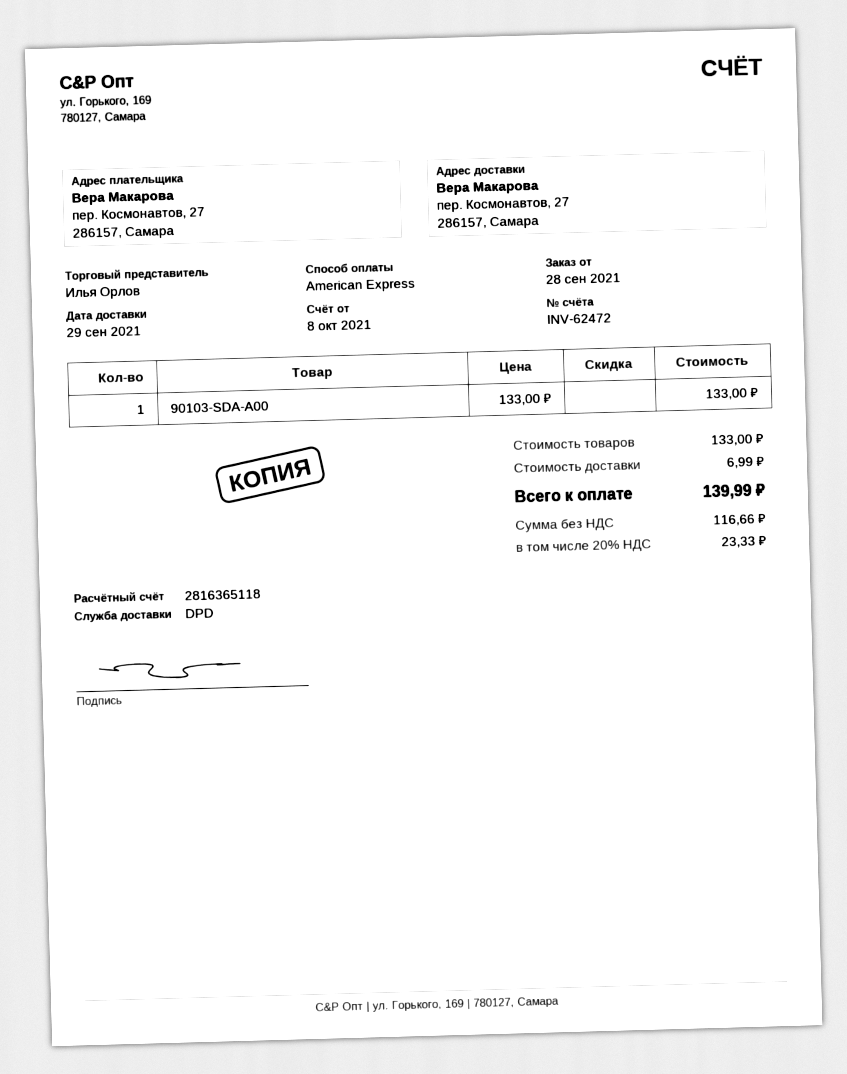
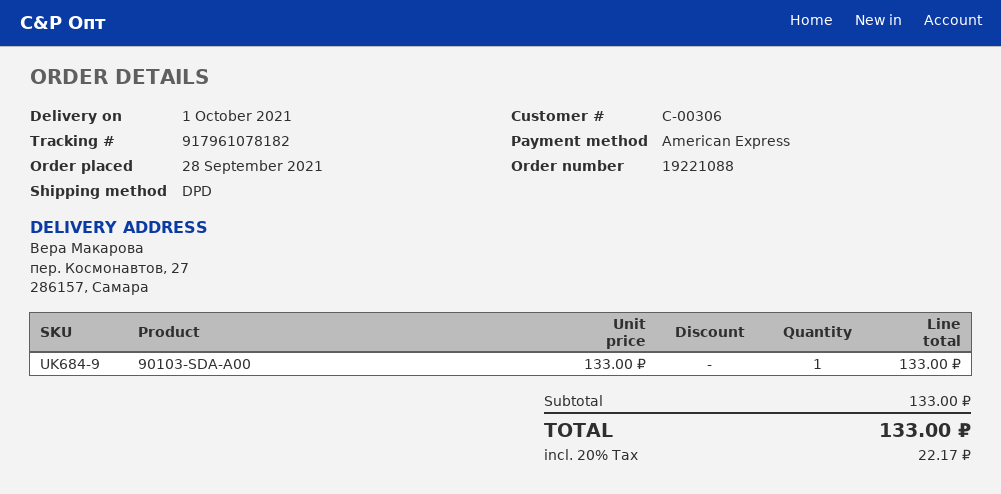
delivery date: 2021-09-29 -> 2021-10-01
shipping: 6.99 -> none
tax: 20% = 23.33 -> 20% = 22.17
total: 139.99 -> 133.00

